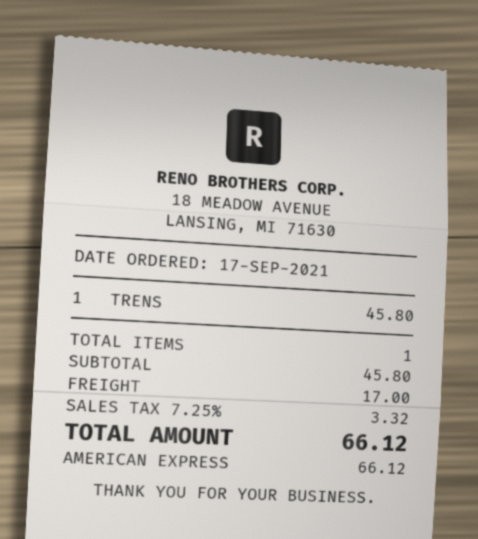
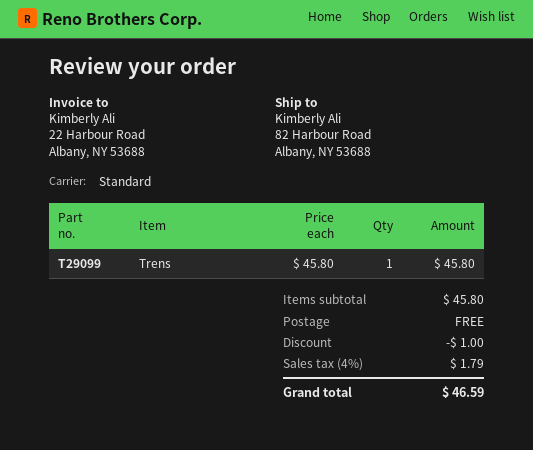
discount: none -> 1.00
shipping: 17.00 -> 0.00
tax: 7.25% = 3.32 -> 4% = 1.79
total: 66.12 -> 46.59

